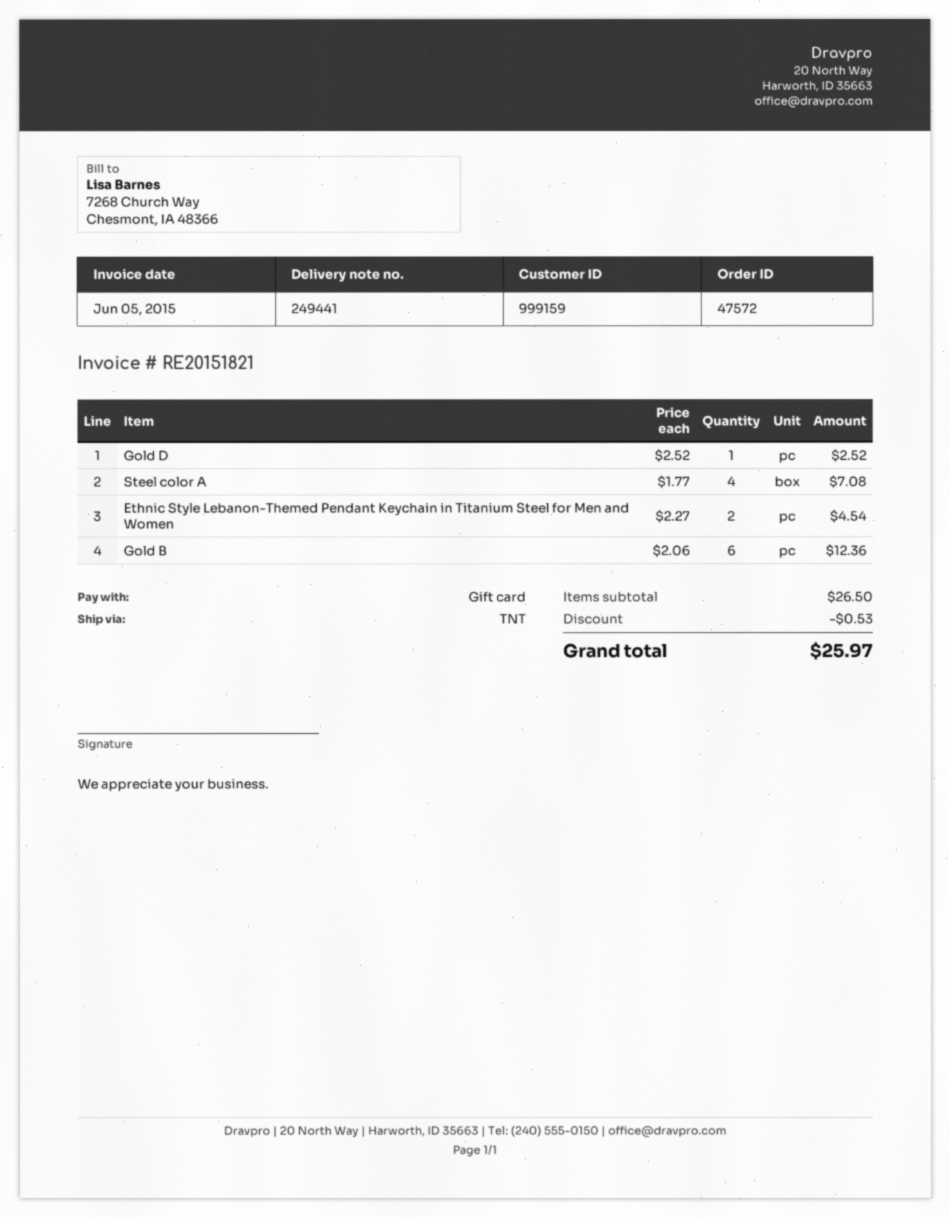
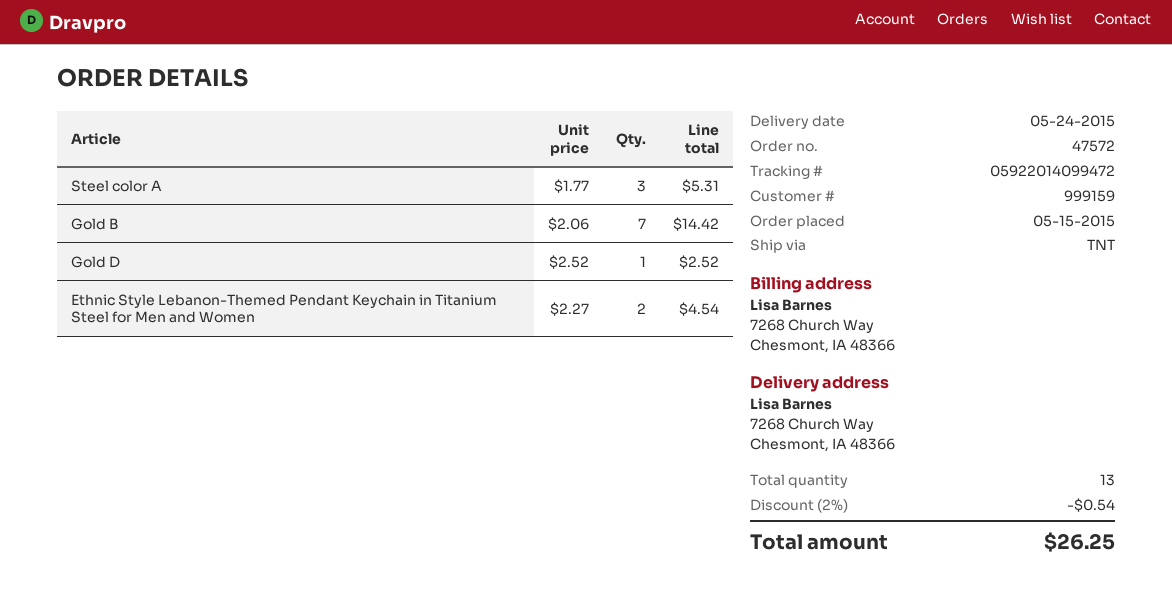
Steel color A: 4 x 1.77 = 7.08 -> 3 x 1.77 = 5.31
Gold B: 6 x 2.06 = 12.36 -> 7 x 2.06 = 14.42
discount: 0.53 -> 0.54
total: 25.97 -> 26.25

